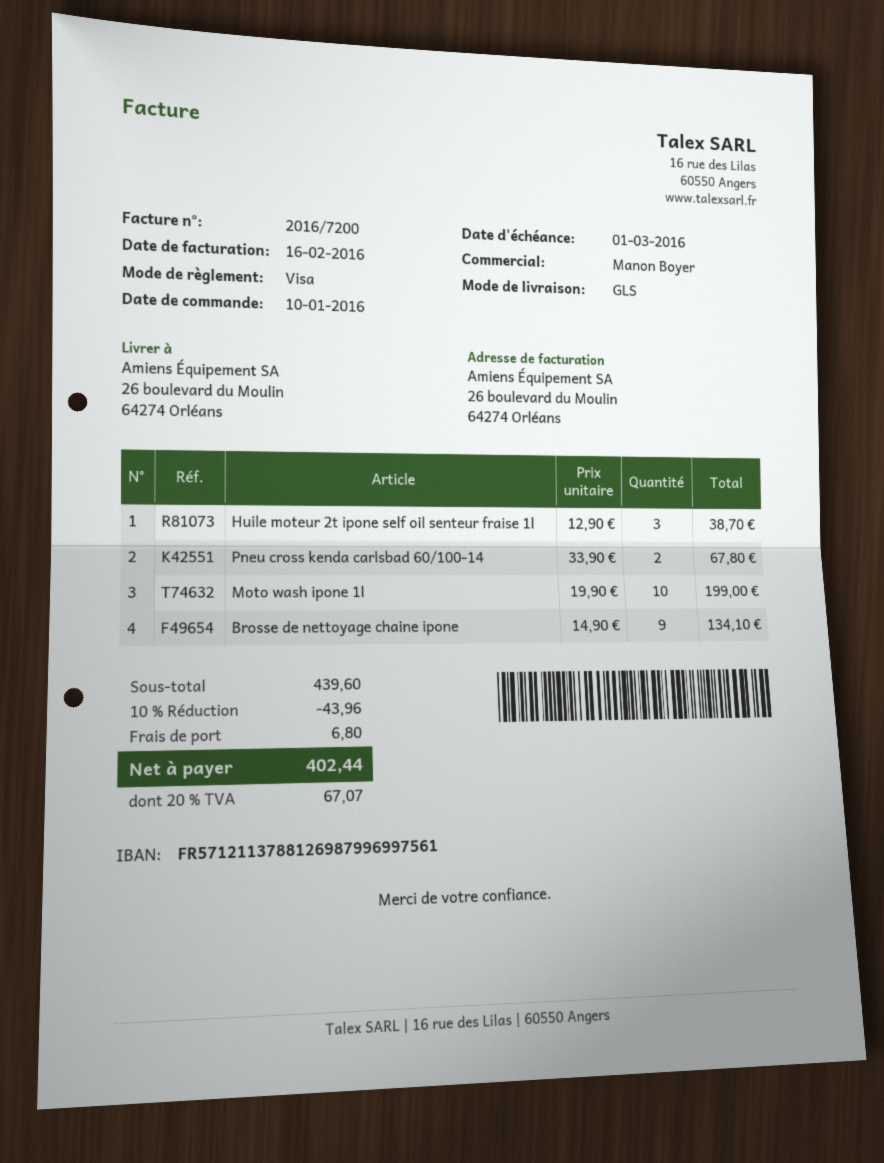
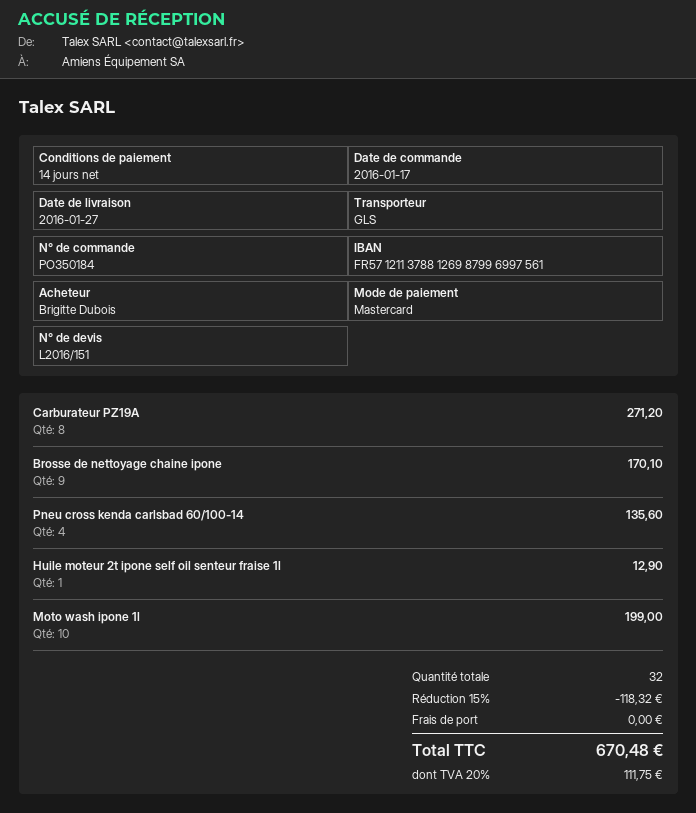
order date: 2016-01-10 -> 2016-01-17
payment method: Visa -> Mastercard
Huile moteur 2t ipone self oil senteur fraise 1l: 3 for 38.70 -> 1 for 12.90
Pneu cross kenda carlsbad 60/100-14: 2 for 67.80 -> 4 for 135.60
Brosse de nettoyage chaine ipone: 9 for 134.10 -> 9 for 170.10
Carburateur PZ19A: none -> 8 for 271.20
discount: 10% = 43.96 -> 15% = 118.32
shipping: 6.80 -> 0.00
tax: 20% = 67.07 -> 20% = 111.75
total: 402.44 -> 670.48

